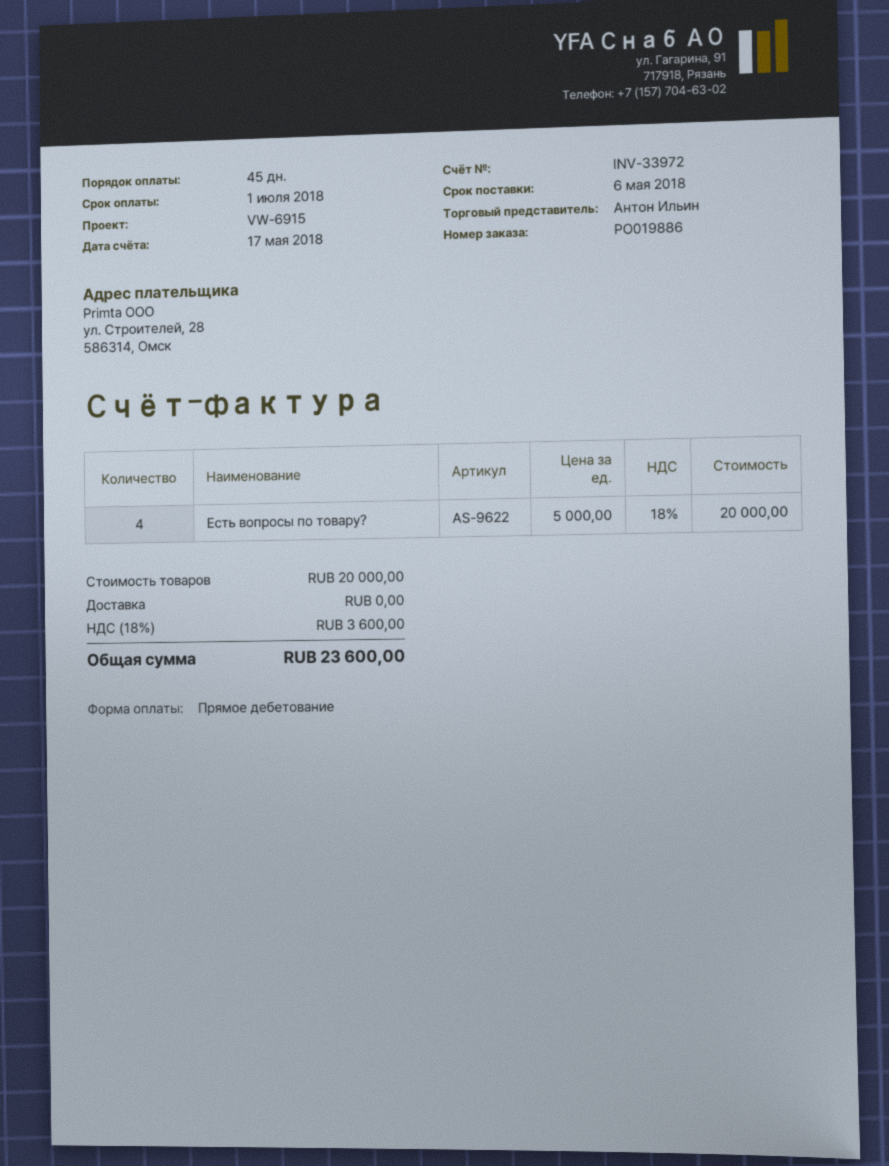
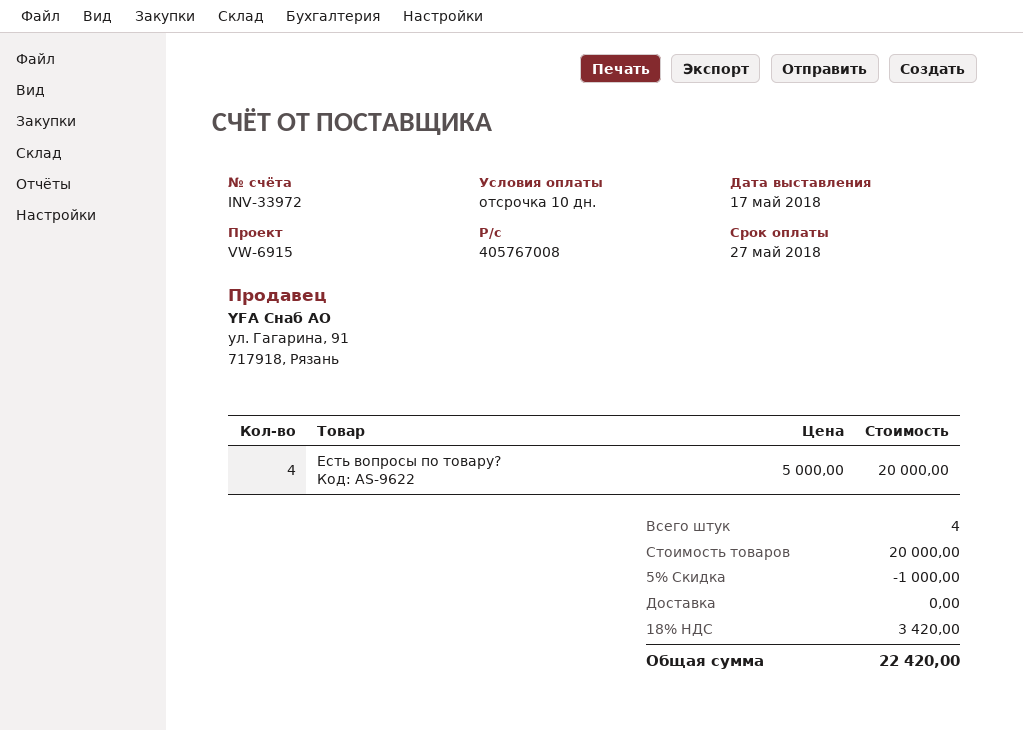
payment terms: 45 days -> 10 days
due date: 2018-07-01 -> 2018-05-27
discount: none -> 5% = 1000.00
tax: 18% = 3600.00 -> 18% = 3420.00
total: 23600.00 -> 22420.00

